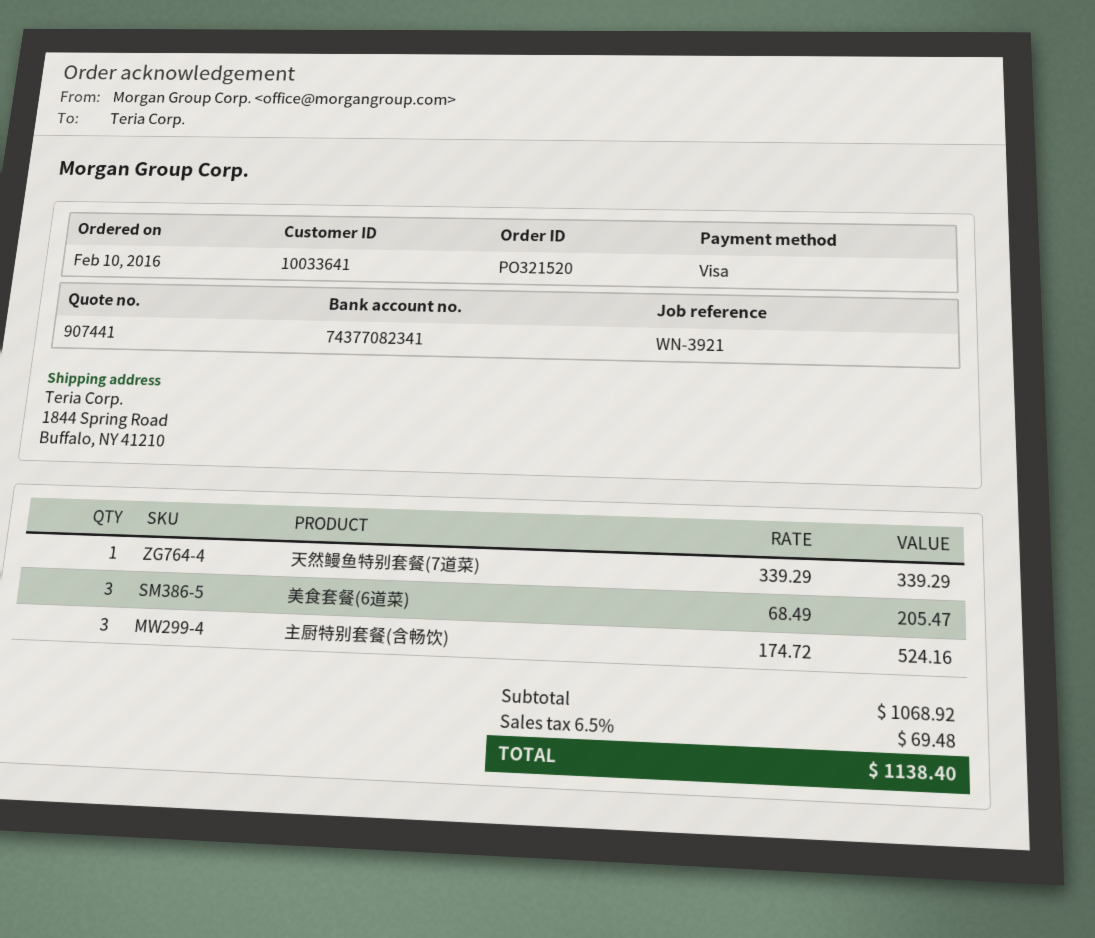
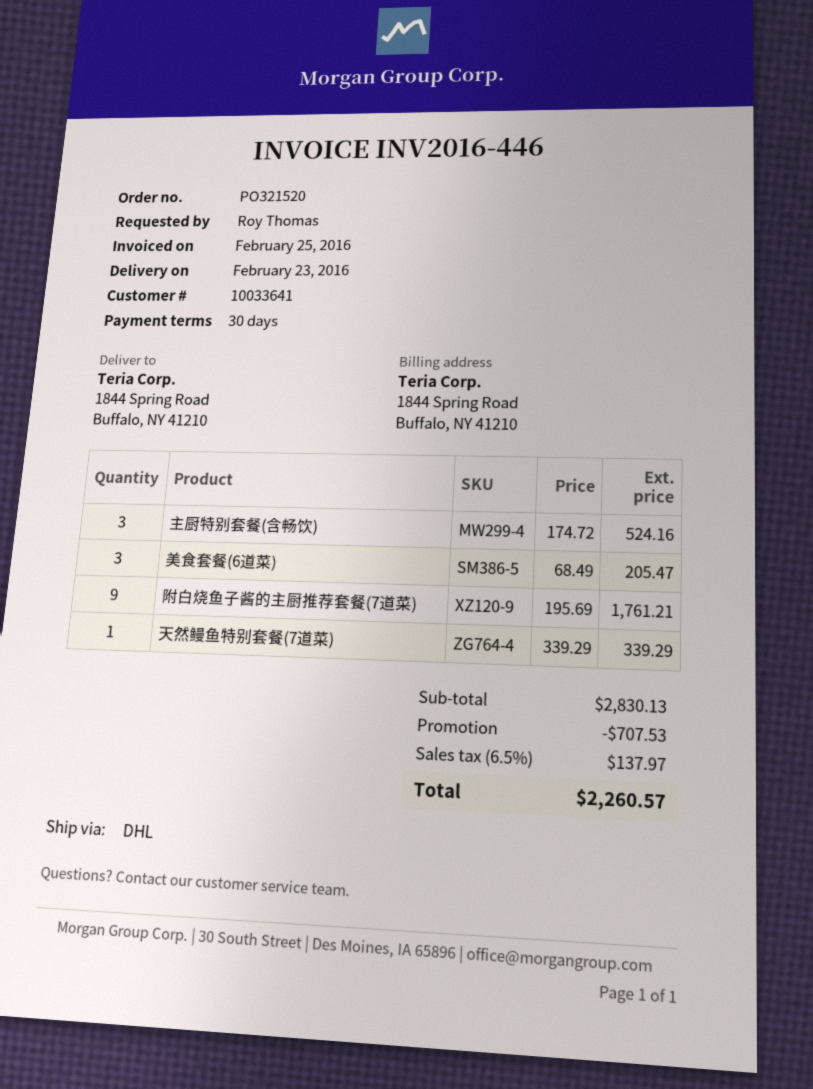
附白烧鱼子酱的主厨推荐套餐(7道菜): none -> 9 x 195.69 = 1761.21
subtotal: 1068.92 -> 2830.13
discount: none -> 707.53
tax: 6.5% = 69.48 -> 6.5% = 137.97
total: 1138.40 -> 2260.57

